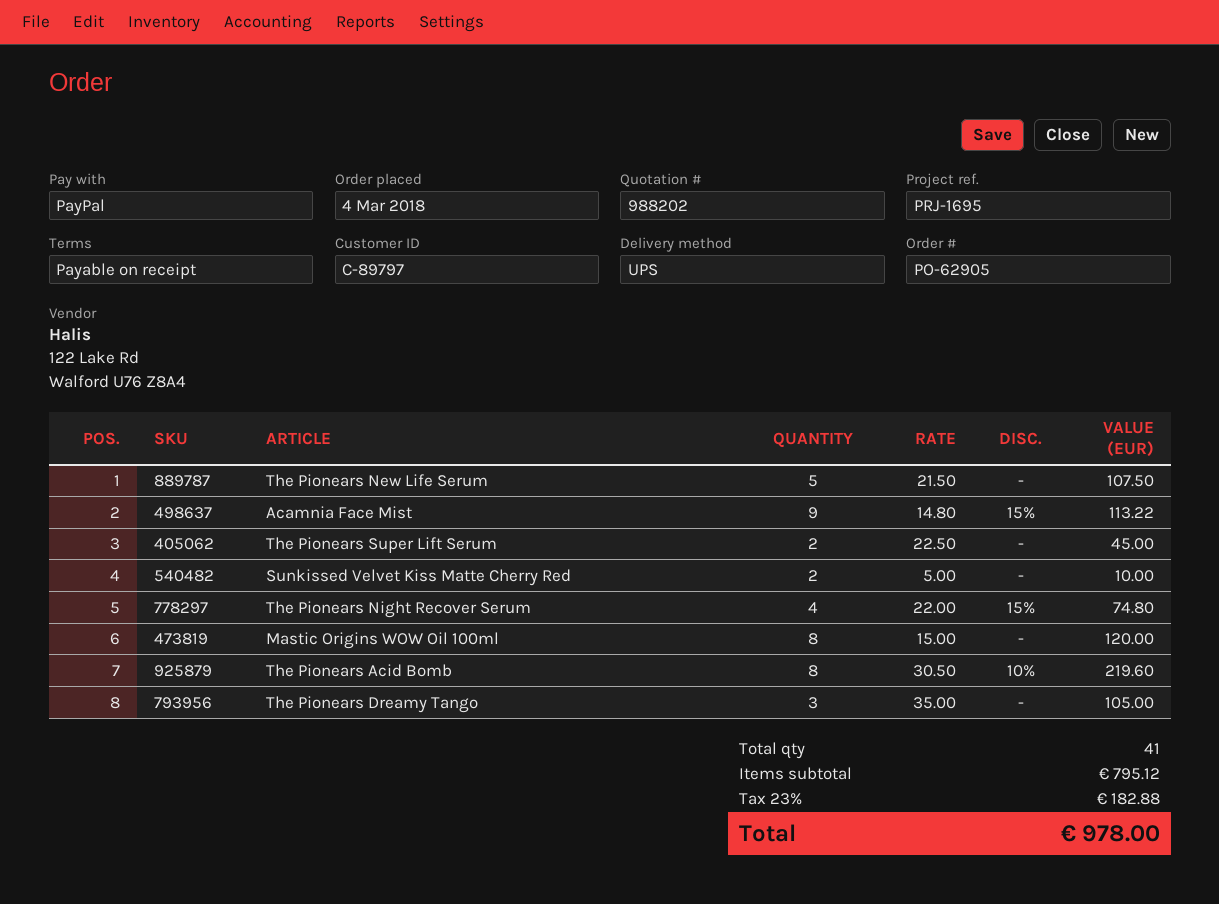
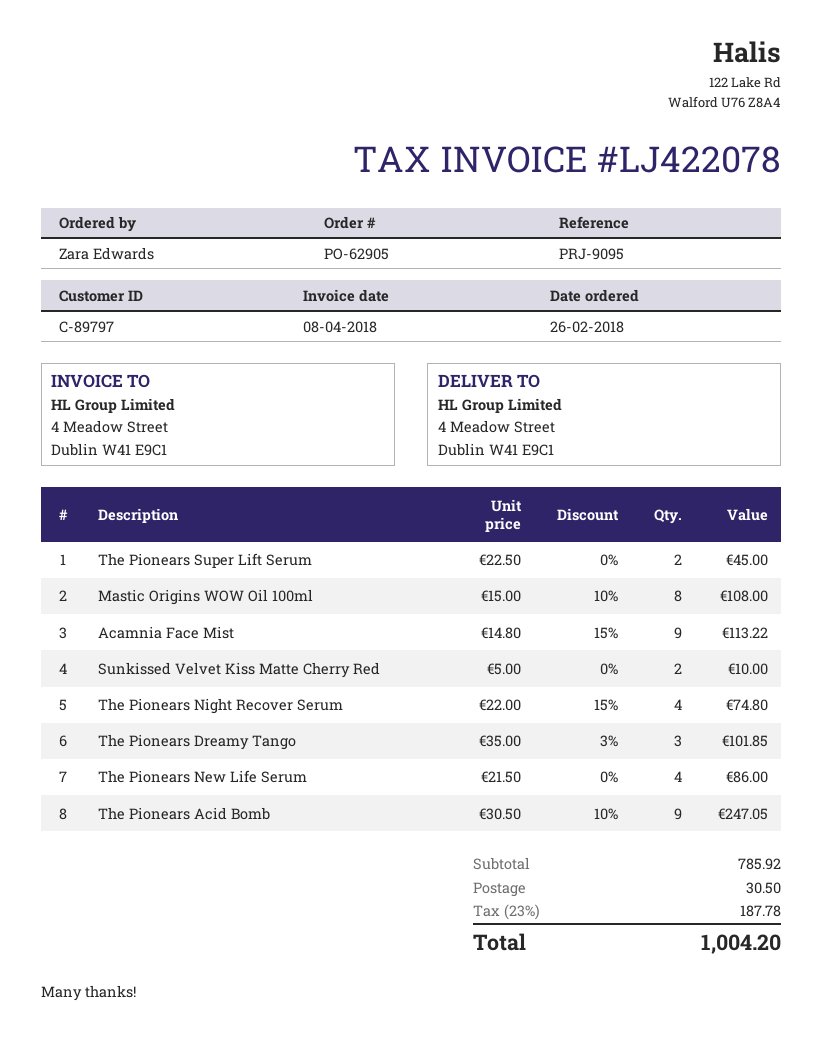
order date: 2018-03-04 -> 2018-02-26
reference: PRJ-1695 -> PRJ-9095
The Pionears New Life Serum: 5 x 21.50 = 107.50 -> 4 x 21.50 = 86.00
Mastic Origins WOW Oil 100ml: 8 x 15.00 = 120.00 -> 8 x 15.00 - 10% = 108.00
The Pionears Acid Bomb: 8 x 30.50 - 10% = 219.60 -> 9 x 30.50 - 10% = 247.05
The Pionears Dreamy Tango: 3 x 35.00 = 105.00 -> 3 x 35.00 - 3% = 101.85
subtotal: 795.12 -> 785.92
shipping: none -> 30.50
tax: 23% = 182.88 -> 23% = 187.78
total: 978.00 -> 1004.20

